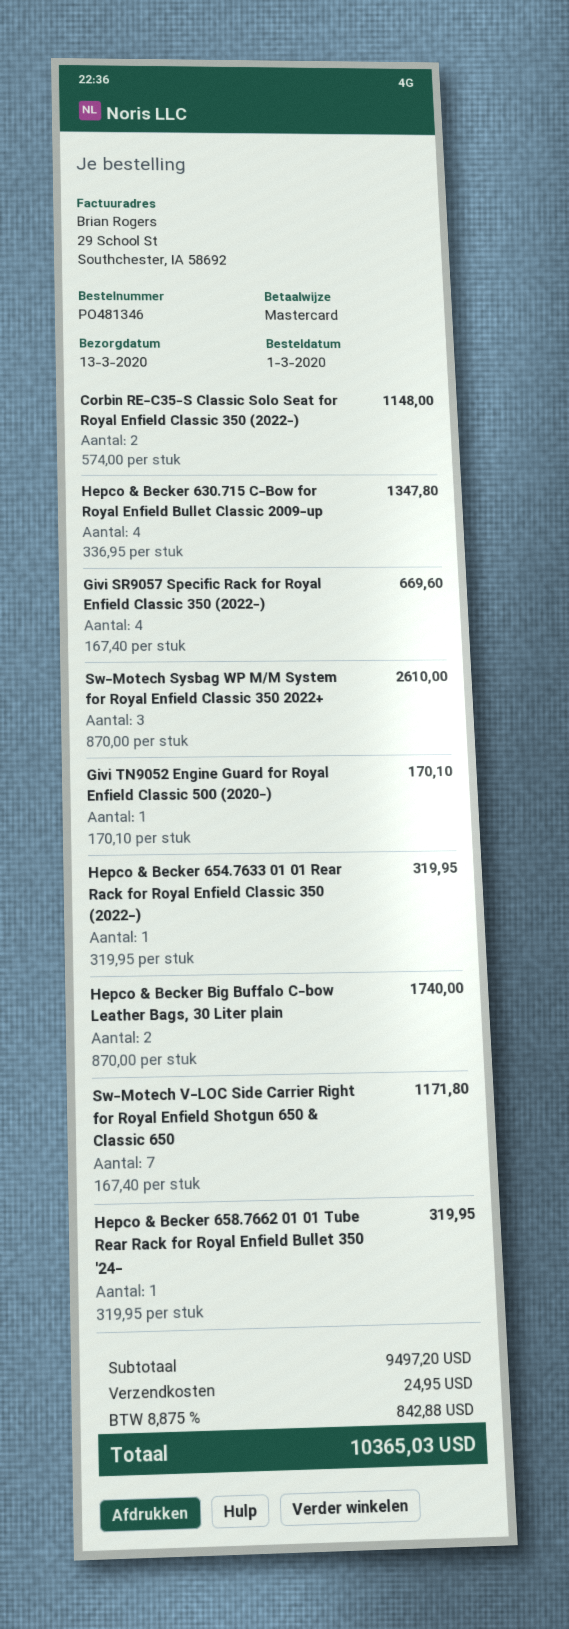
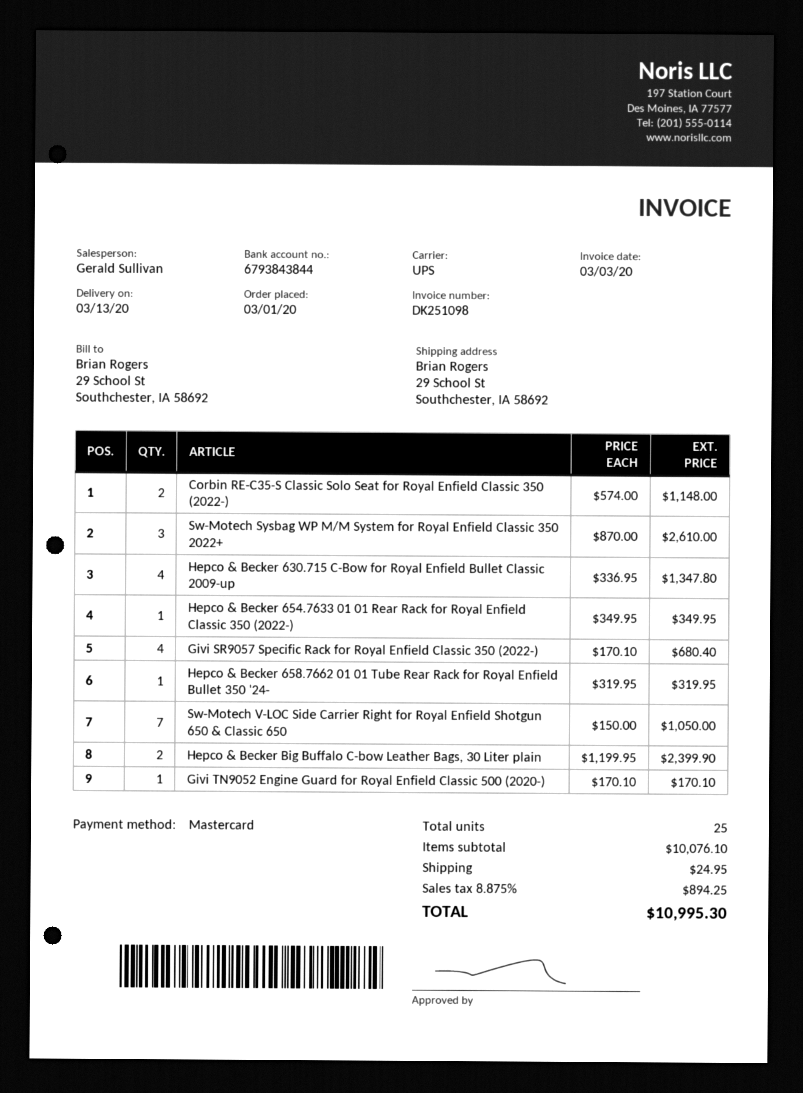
Givi SR9057 Specific Rack for Royal Enfield Classic 350 (2022-): 4 x 167.40 = 669.60 -> 4 x 170.10 = 680.40
Hepco & Becker 654.7633 01 01 Rear Rack for Royal Enfield Classic 350 (2022-): 1 x 319.95 = 319.95 -> 1 x 349.95 = 349.95
Hepco & Becker Big Buffalo C-bow Leather Bags, 30 Liter plain: 2 x 870.00 = 1740.00 -> 2 x 1199.95 = 2399.90
Sw-Motech V-LOC Side Carrier Right for Royal Enfield Shotgun 650 & Classic 650: 7 x 167.40 = 1171.80 -> 7 x 150.00 = 1050.00
subtotal: 9497.20 -> 10076.10
tax: 8.875% = 842.88 -> 8.875% = 894.25
total: 10365.03 -> 10995.30

